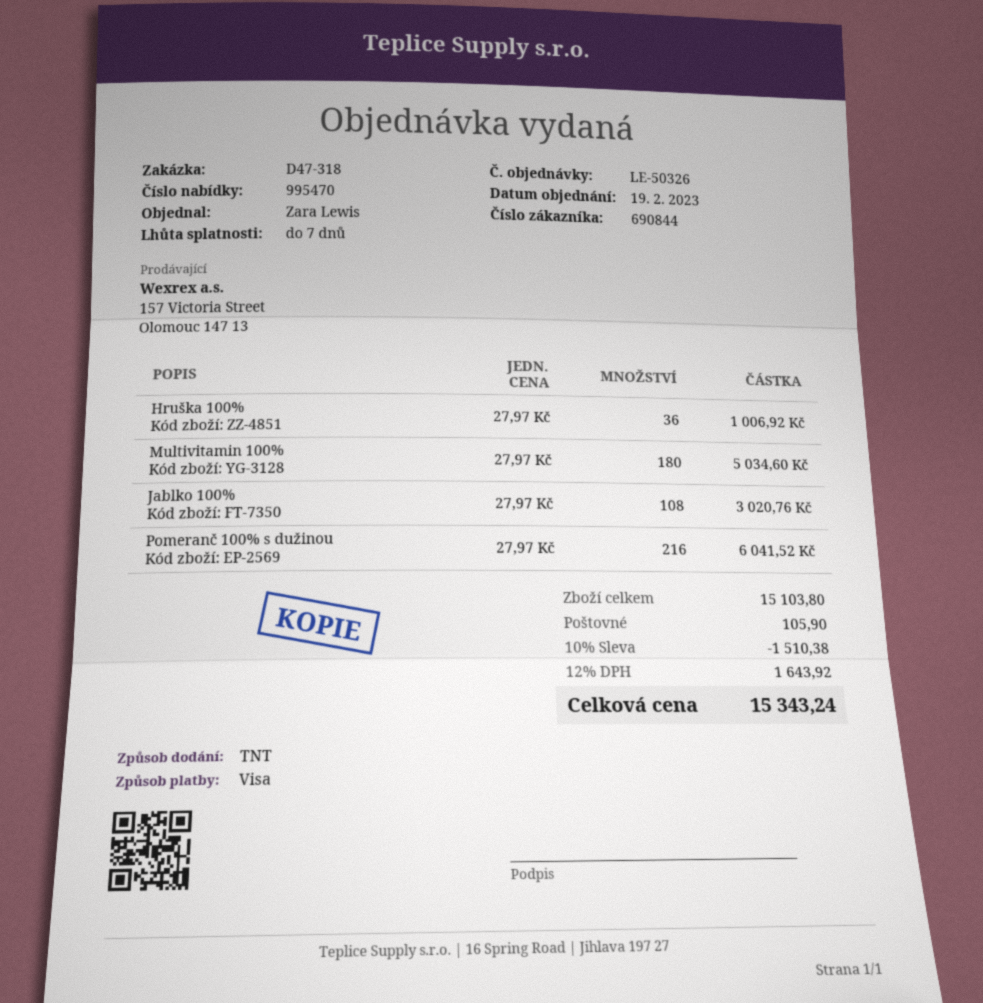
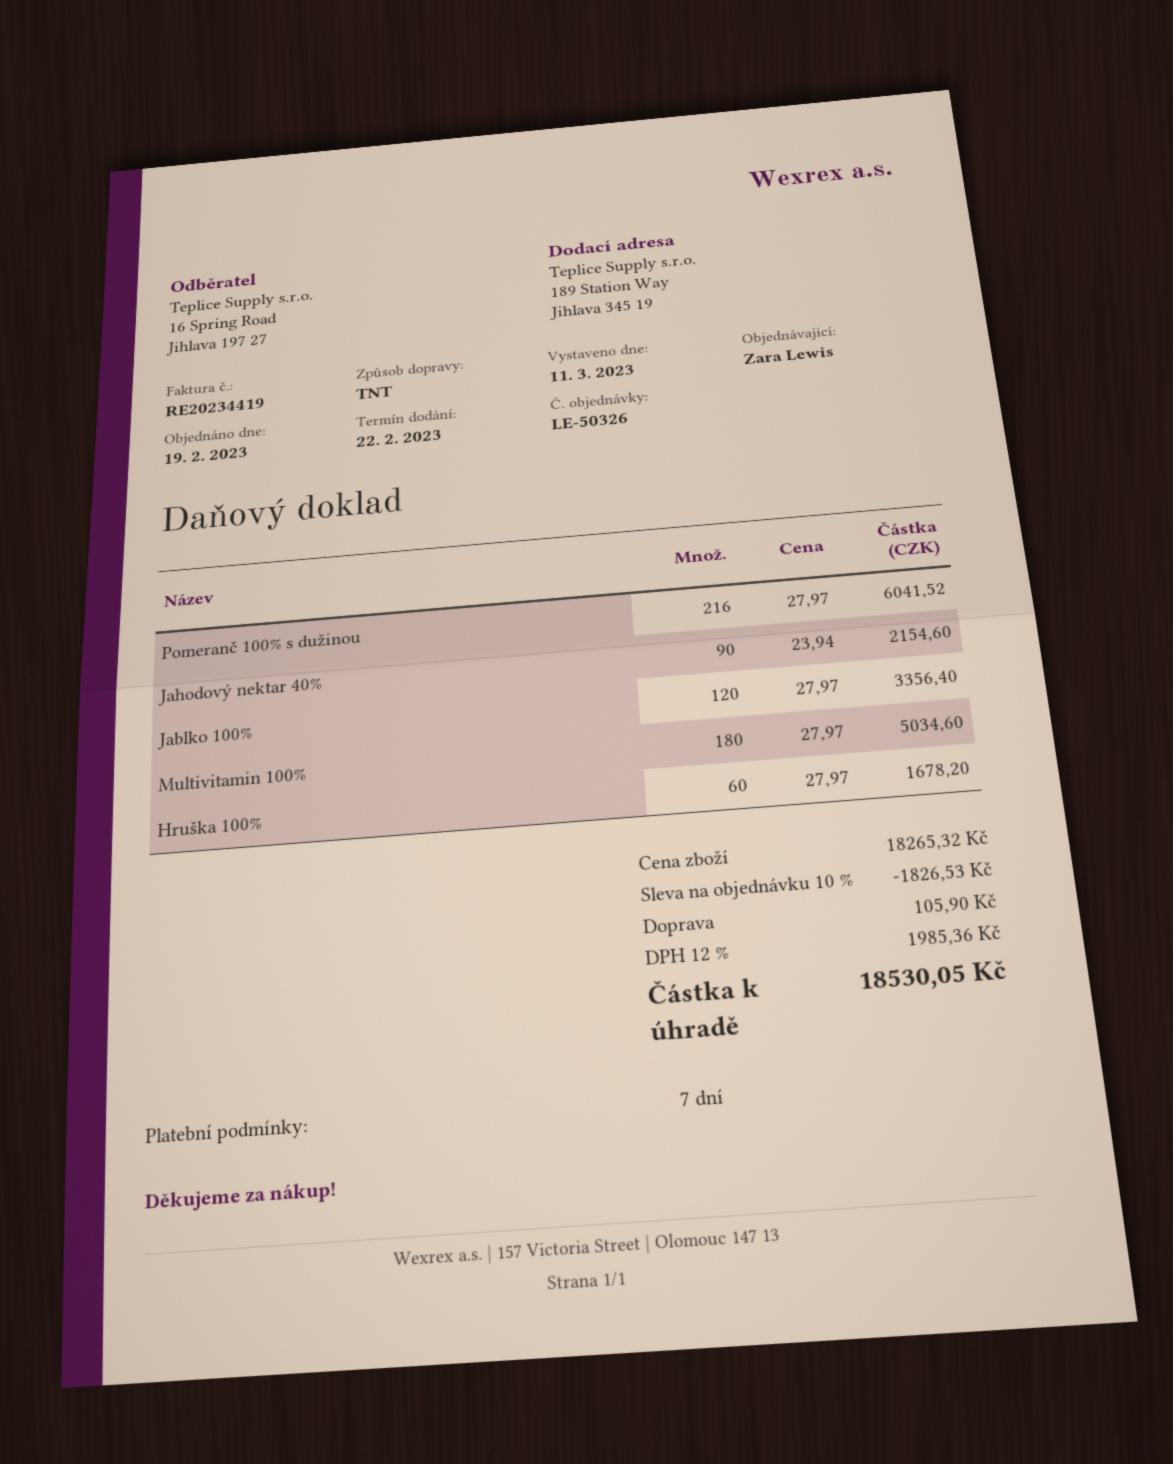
Hruška 100%: 36 x 27.97 = 1006.92 -> 60 x 27.97 = 1678.20
Jablko 100%: 108 x 27.97 = 3020.76 -> 120 x 27.97 = 3356.40
Jahodový nektar 40%: none -> 90 x 23.94 = 2154.60
subtotal: 15103.80 -> 18265.32
discount: 10% = 1510.38 -> 10% = 1826.53
tax: 12% = 1643.92 -> 12% = 1985.36
total: 15343.24 -> 18530.05

